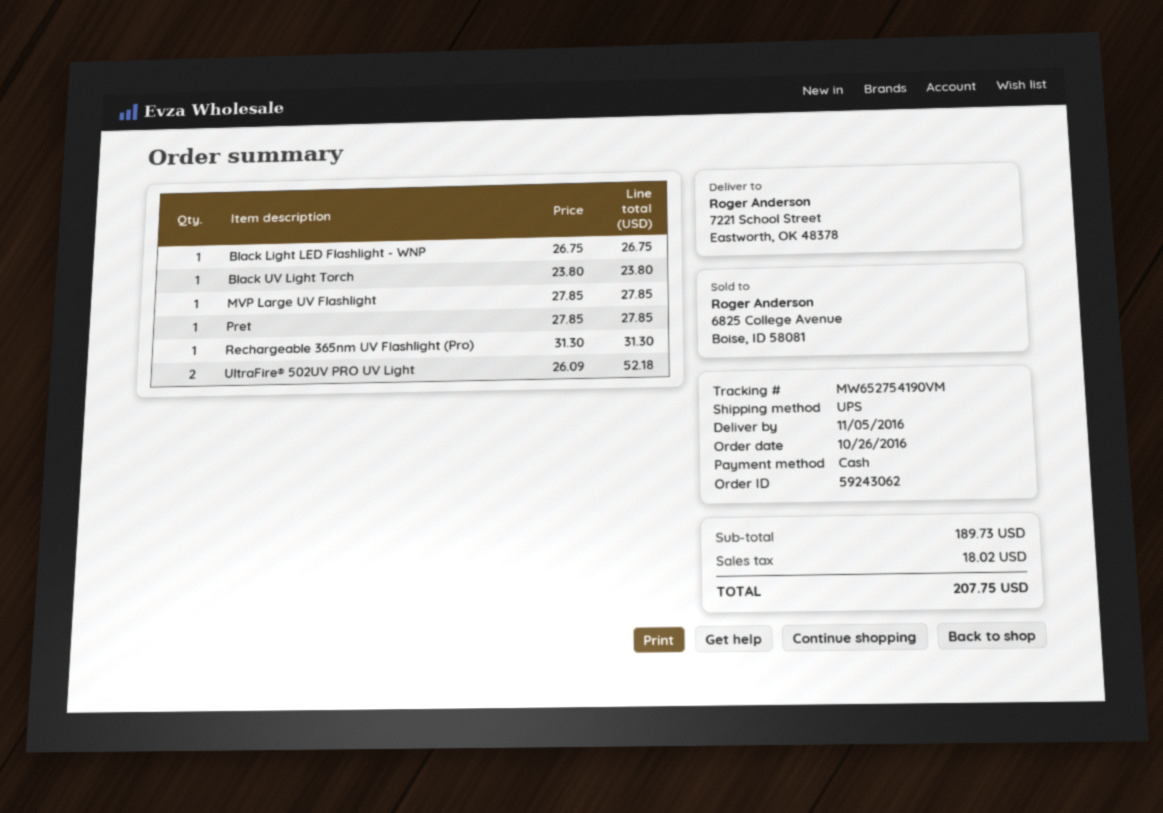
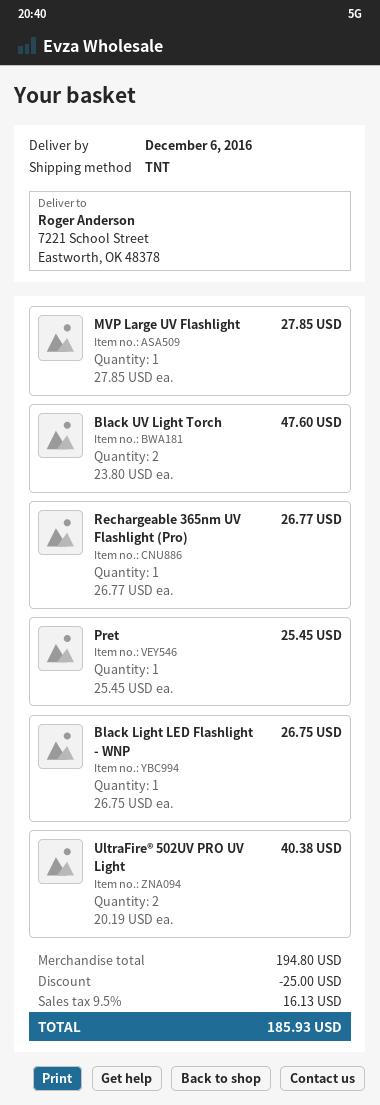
delivery date: 2016-11-05 -> 2016-12-06
shipping method: UPS -> TNT
Black UV Light Torch: 1 x 23.80 = 23.80 -> 2 x 23.80 = 47.60
Pret: 1 x 27.85 = 27.85 -> 1 x 25.45 = 25.45
Rechargeable 365nm UV Flashlight (Pro): 1 x 31.30 = 31.30 -> 1 x 26.77 = 26.77
UltraFire® 502UV PRO UV Light: 2 x 26.09 = 52.18 -> 2 x 20.19 = 40.38
subtotal: 189.73 -> 194.80
discount: none -> 25.00
tax: 18.02 -> 16.13
total: 207.75 -> 185.93

